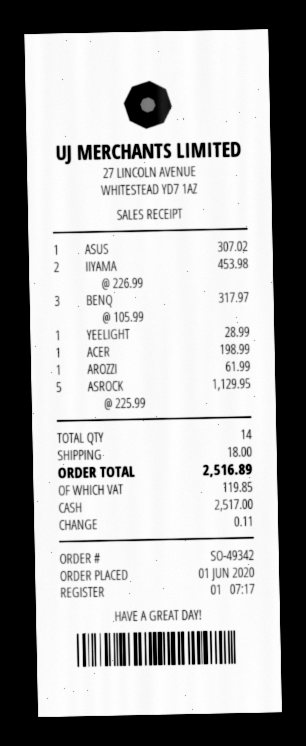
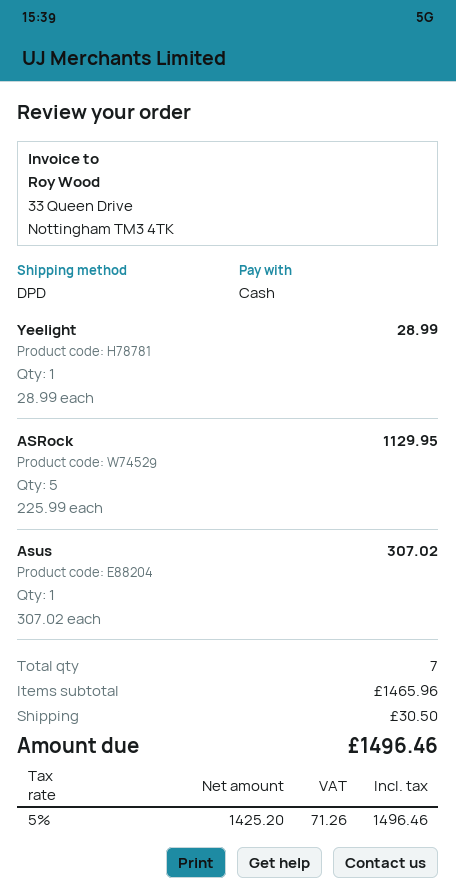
IIYAMA: 2 x 226.99 = 453.98 -> none
BENQ: 3 x 105.99 = 317.97 -> none
ACER: 1 x 198.99 = 198.99 -> none
AROZZI: 1 x 61.99 = 61.99 -> none
total quantity: 14 -> 7
shipping: 18.00 -> 30.50
tax: 119.85 -> 71.26
total: 2516.89 -> 1496.46

